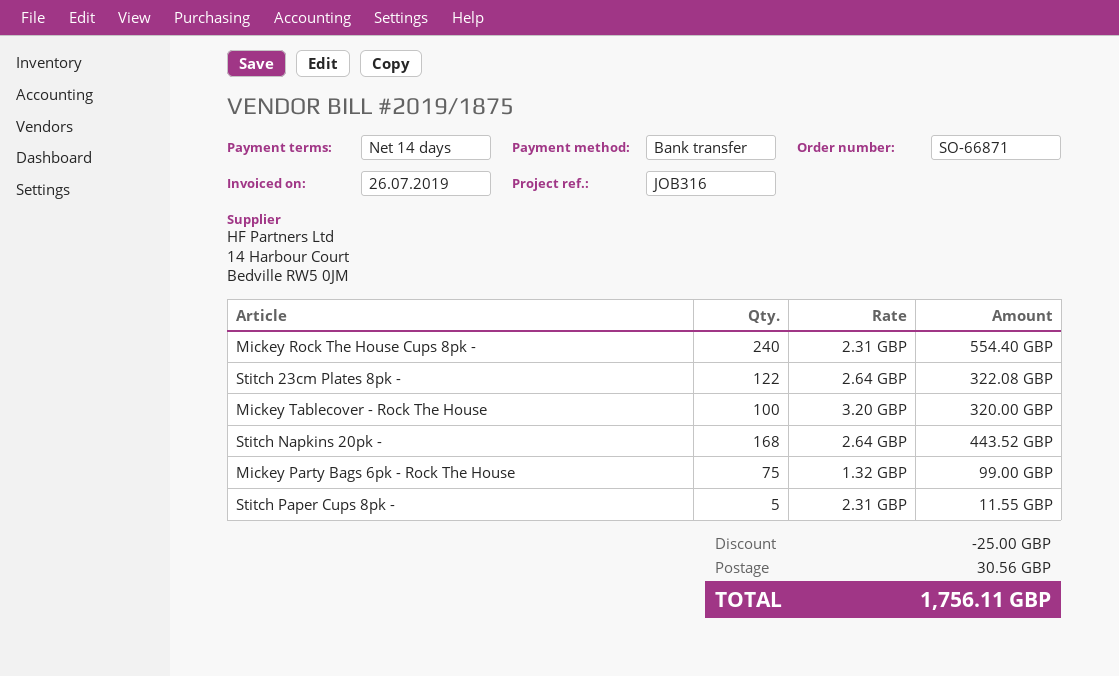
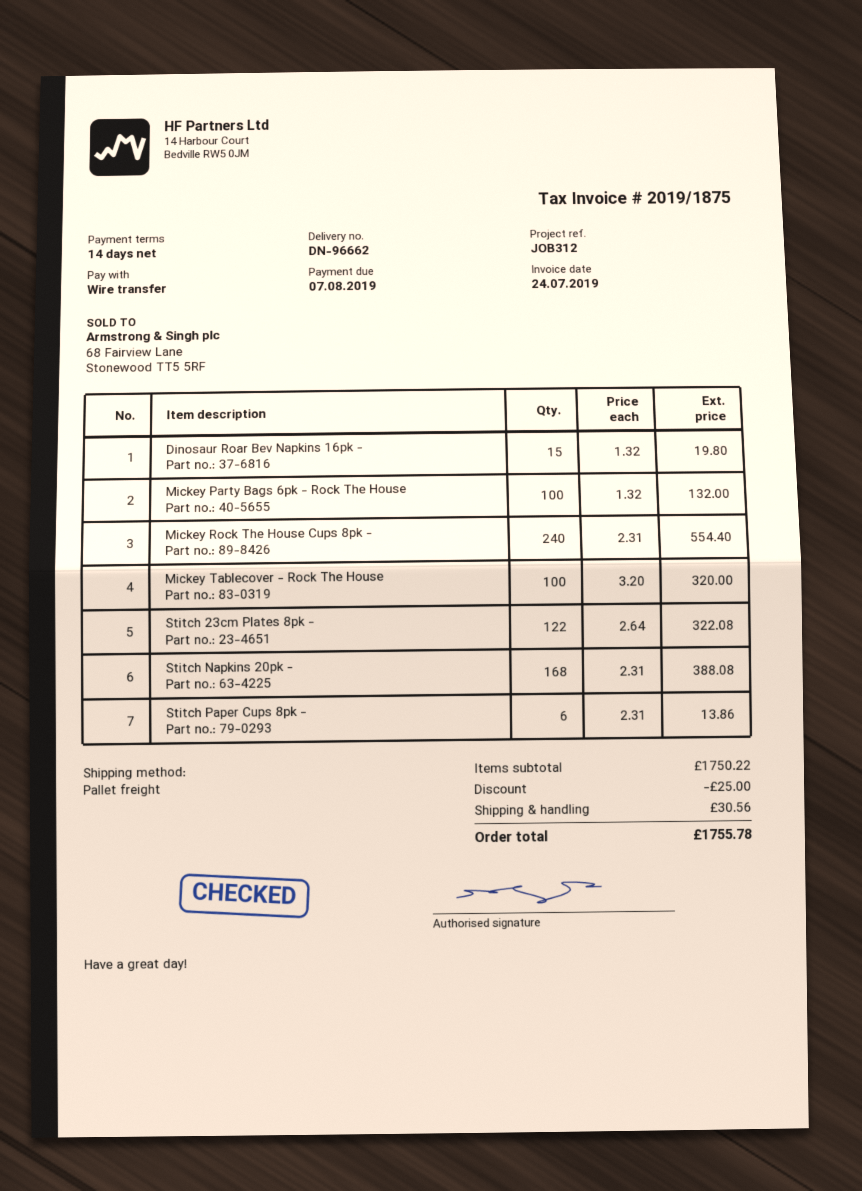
invoice date: 2019-07-26 -> 2019-07-24
reference: JOB316 -> JOB312
Stitch Napkins 20pk -: 168 x 2.64 = 443.52 -> 168 x 2.31 = 388.08
Mickey Party Bags 6pk - Rock The House: 75 x 1.32 = 99.00 -> 100 x 1.32 = 132.00
Stitch Paper Cups 8pk -: 5 x 2.31 = 11.55 -> 6 x 2.31 = 13.86
Dinosaur Roar Bev Napkins 16pk -: none -> 15 x 1.32 = 19.80
total: 1756.11 -> 1755.78

